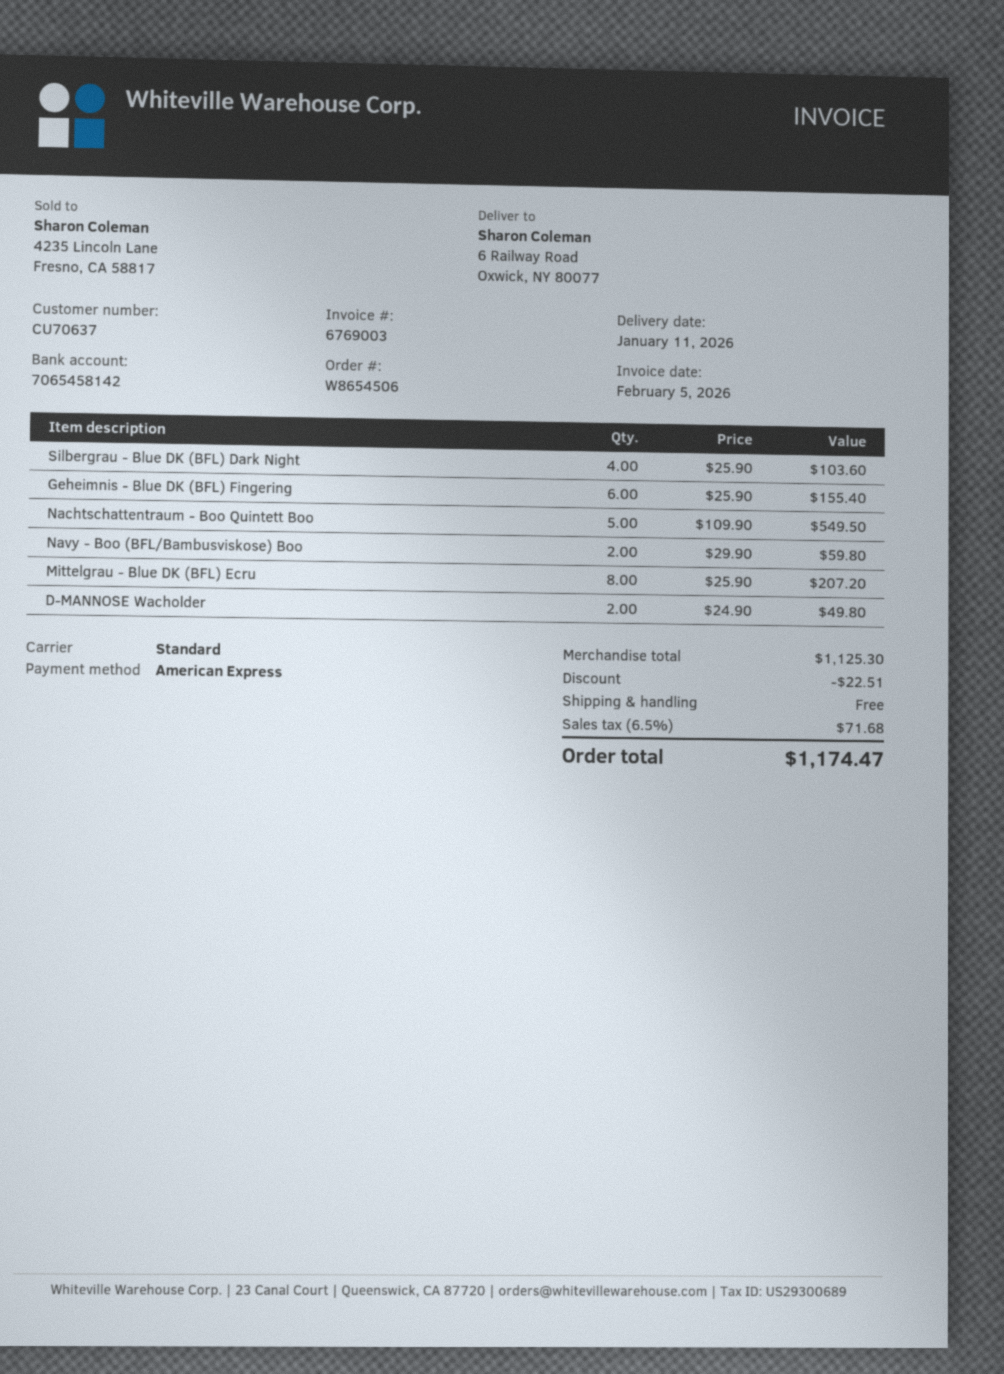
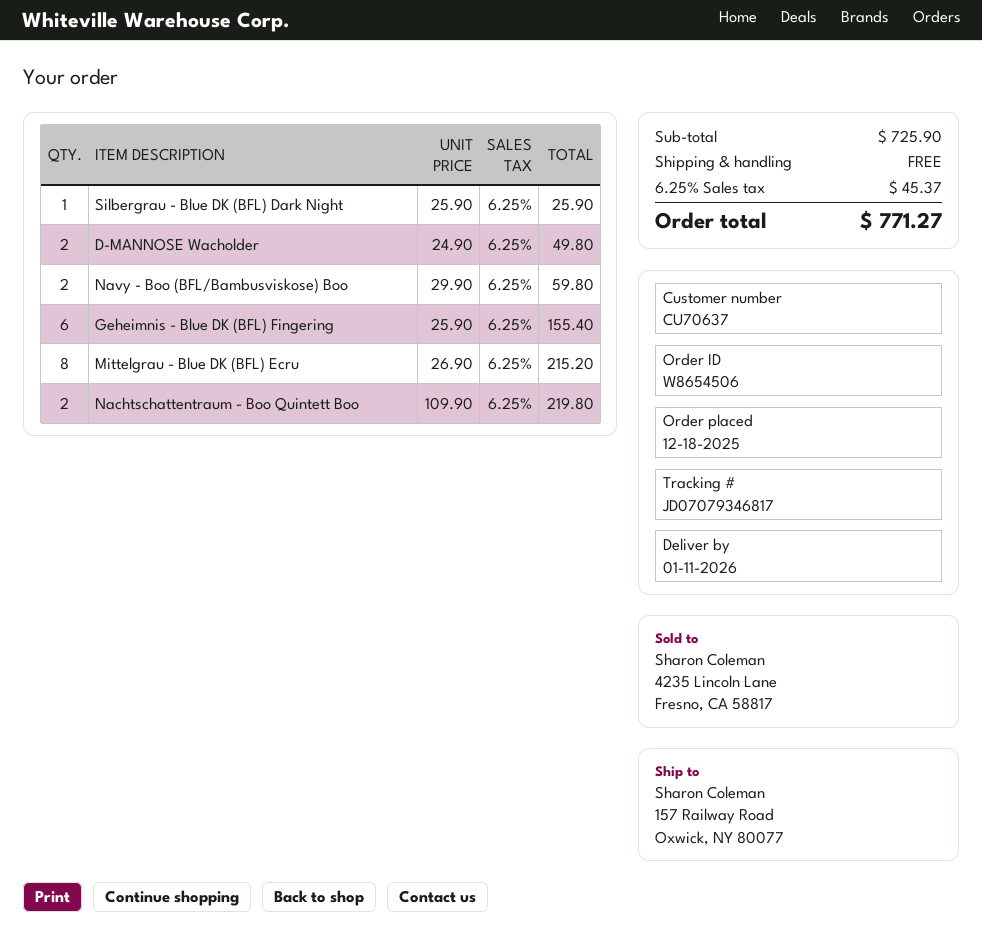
ship to: 6 Railway Road, Oxwick, NY 80077 -> 157 Railway Road, Oxwick, NY 80077
Silbergrau - Blue DK (BFL) Dark Night: 4 x 25.90 = 103.60 -> 1 x 25.90 = 25.90
Nachtschattentraum - Boo Quintett Boo: 5 x 109.90 = 549.50 -> 2 x 109.90 = 219.80
Mittelgrau - Blue DK (BFL) Ecru: 8 x 25.90 = 207.20 -> 8 x 26.90 = 215.20
subtotal: 1125.30 -> 725.90
discount: 22.51 -> none
tax: 6.5% = 71.68 -> 6.25% = 45.37
total: 1174.47 -> 771.27

